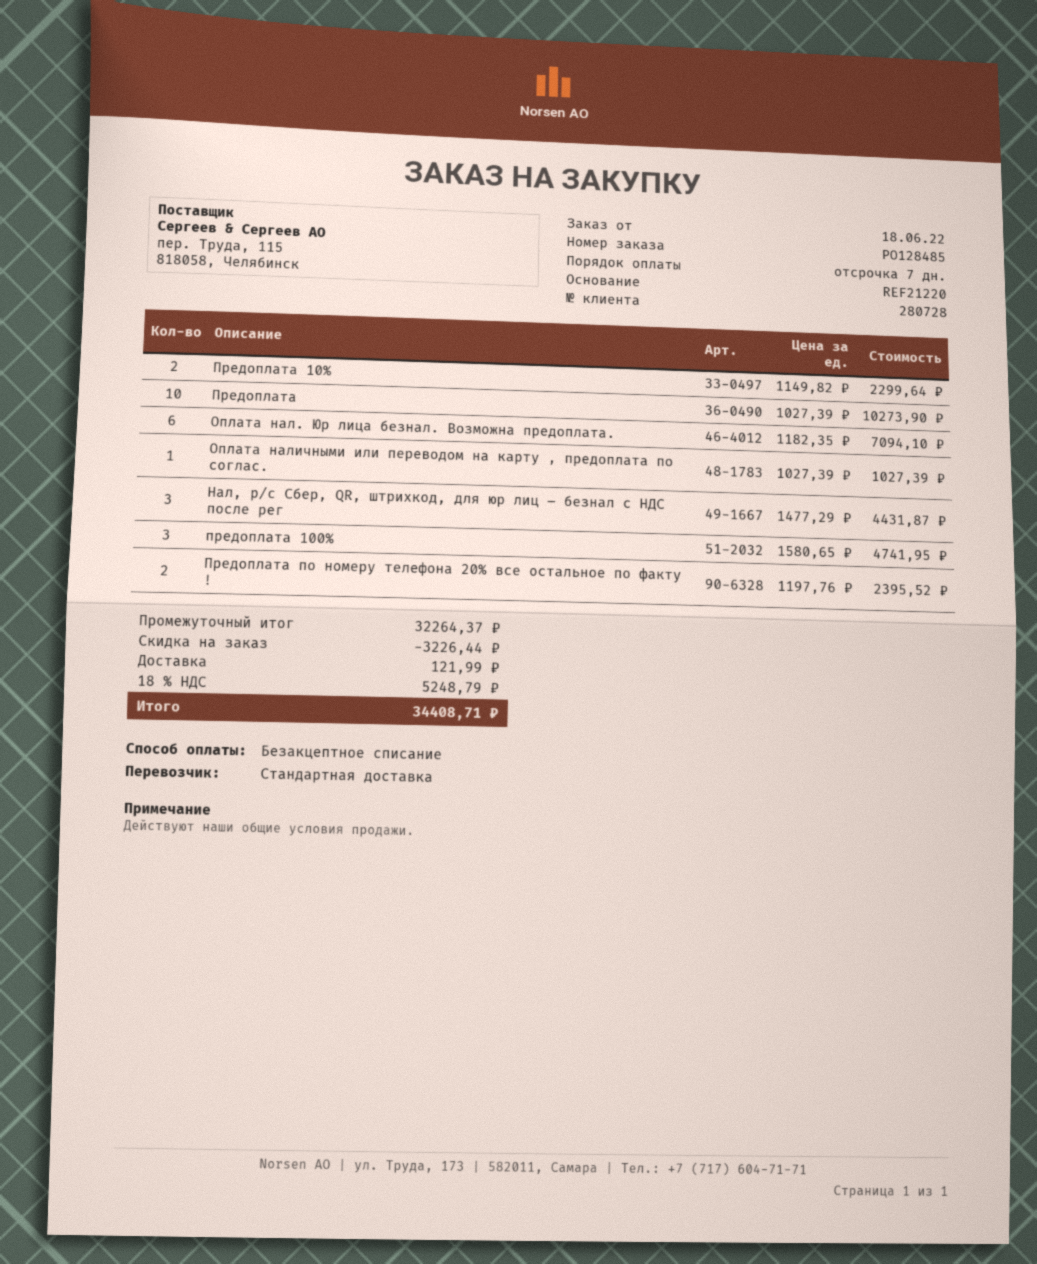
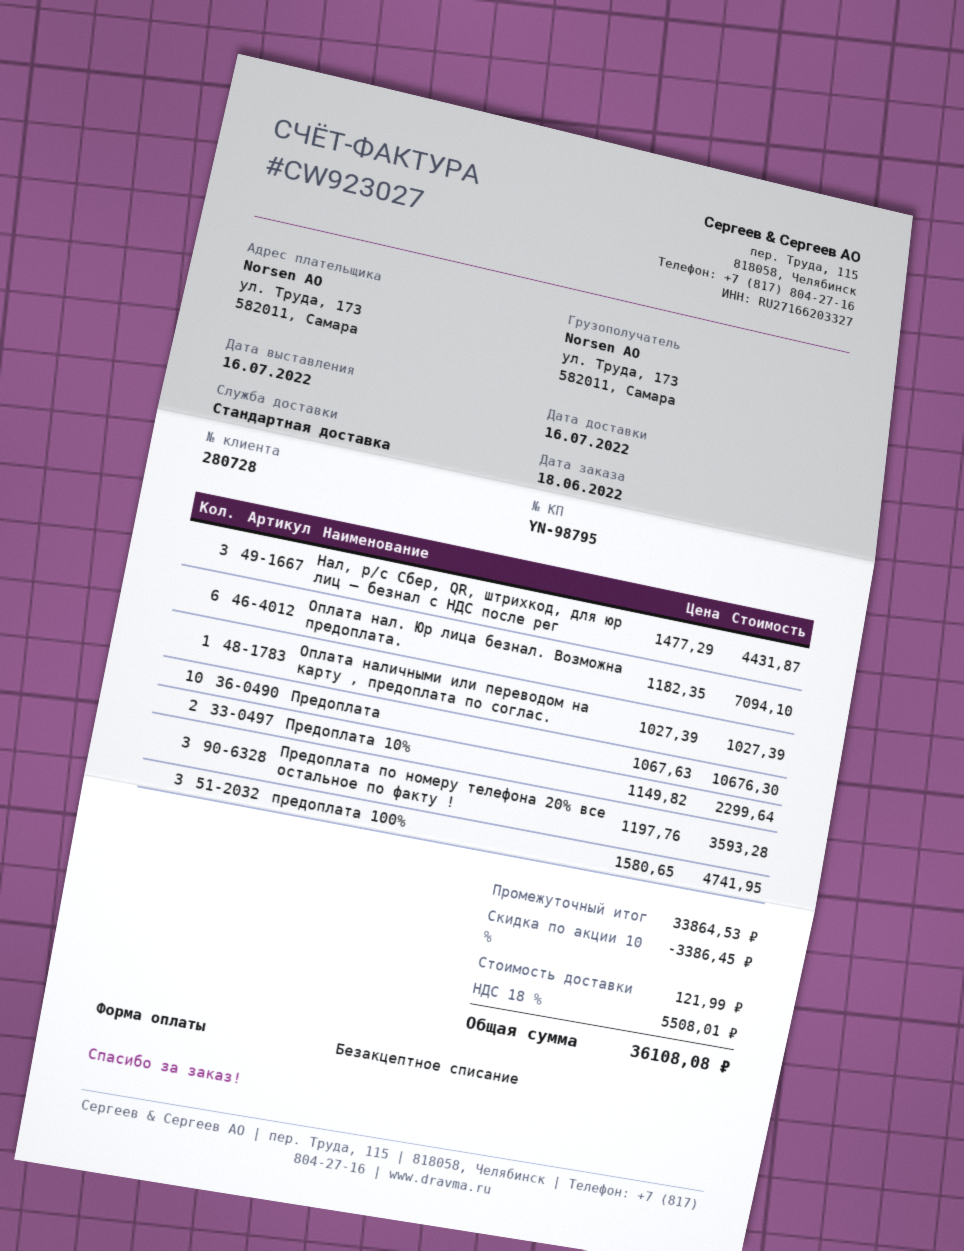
Предоплата: 10 x 1027.39 = 10273.90 -> 10 x 1067.63 = 10676.30
Предоплата по номеру телефона 20% все остальное по факту !: 2 x 1197.76 = 2395.52 -> 3 x 1197.76 = 3593.28
subtotal: 32264.37 -> 33864.53
discount: 3226.44 -> 3386.45
tax: 18% = 5248.79 -> 18% = 5508.01
total: 34408.71 -> 36108.08

